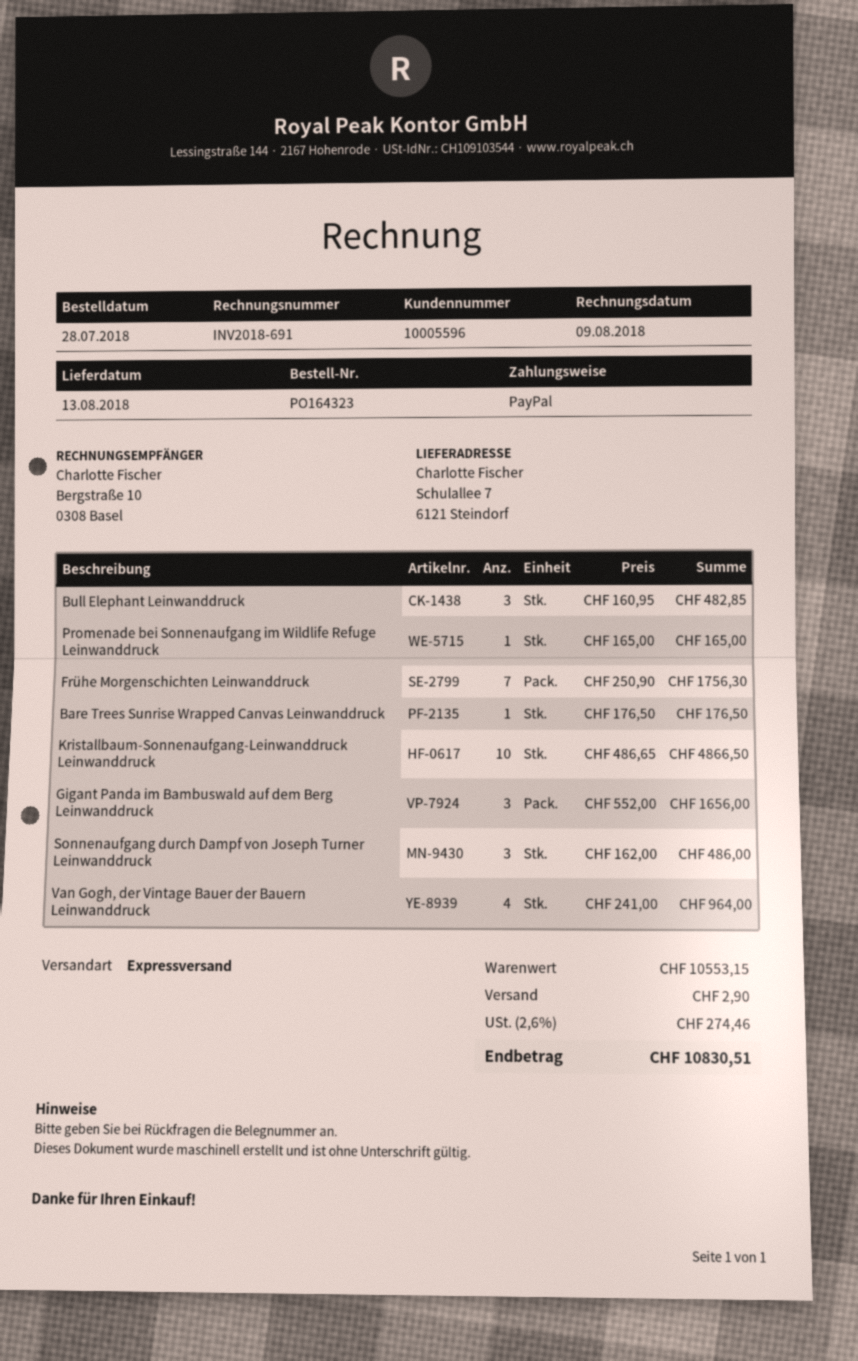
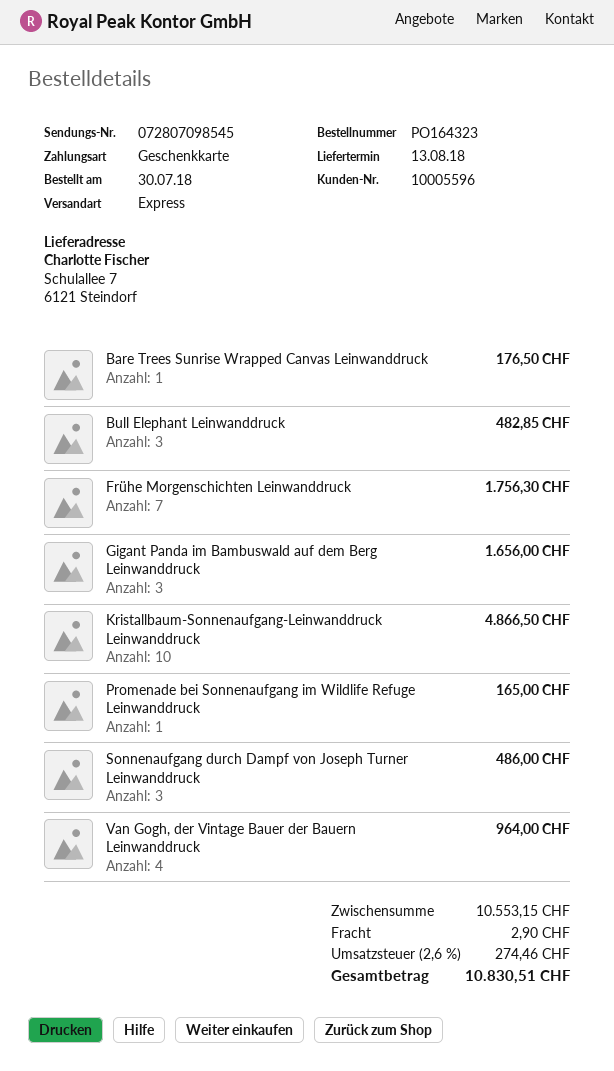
order date: 2018-07-28 -> 2018-07-30
payment method: PayPal -> gift card

